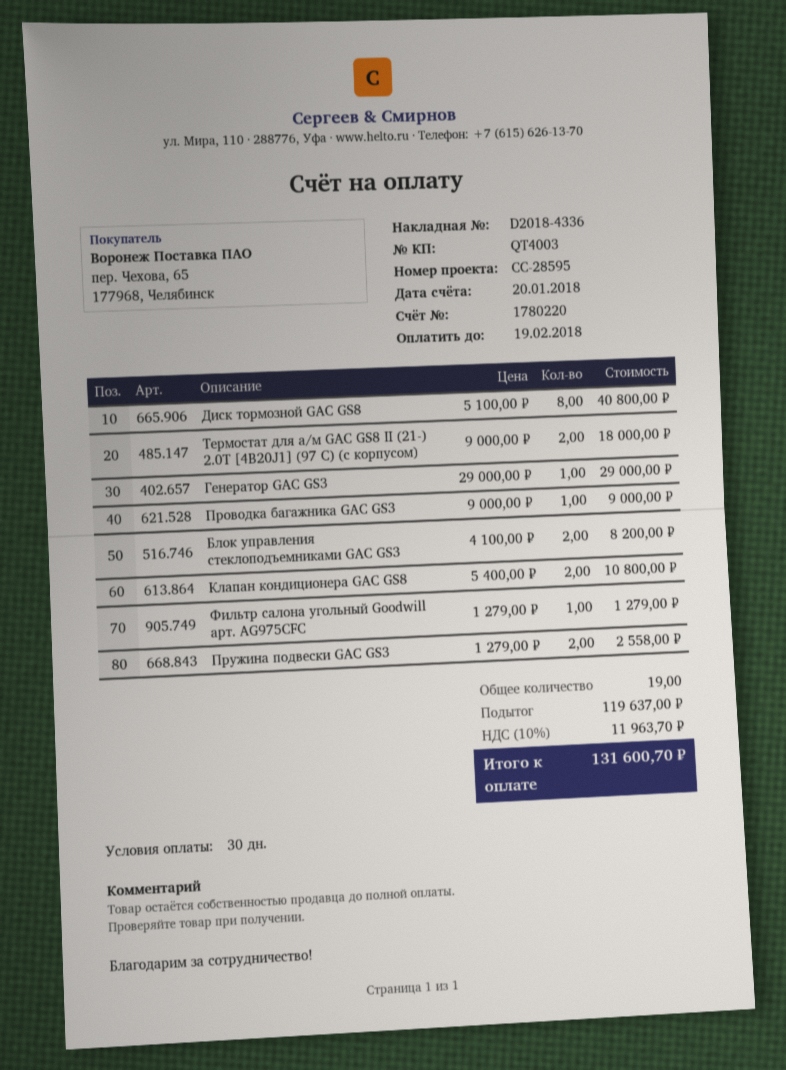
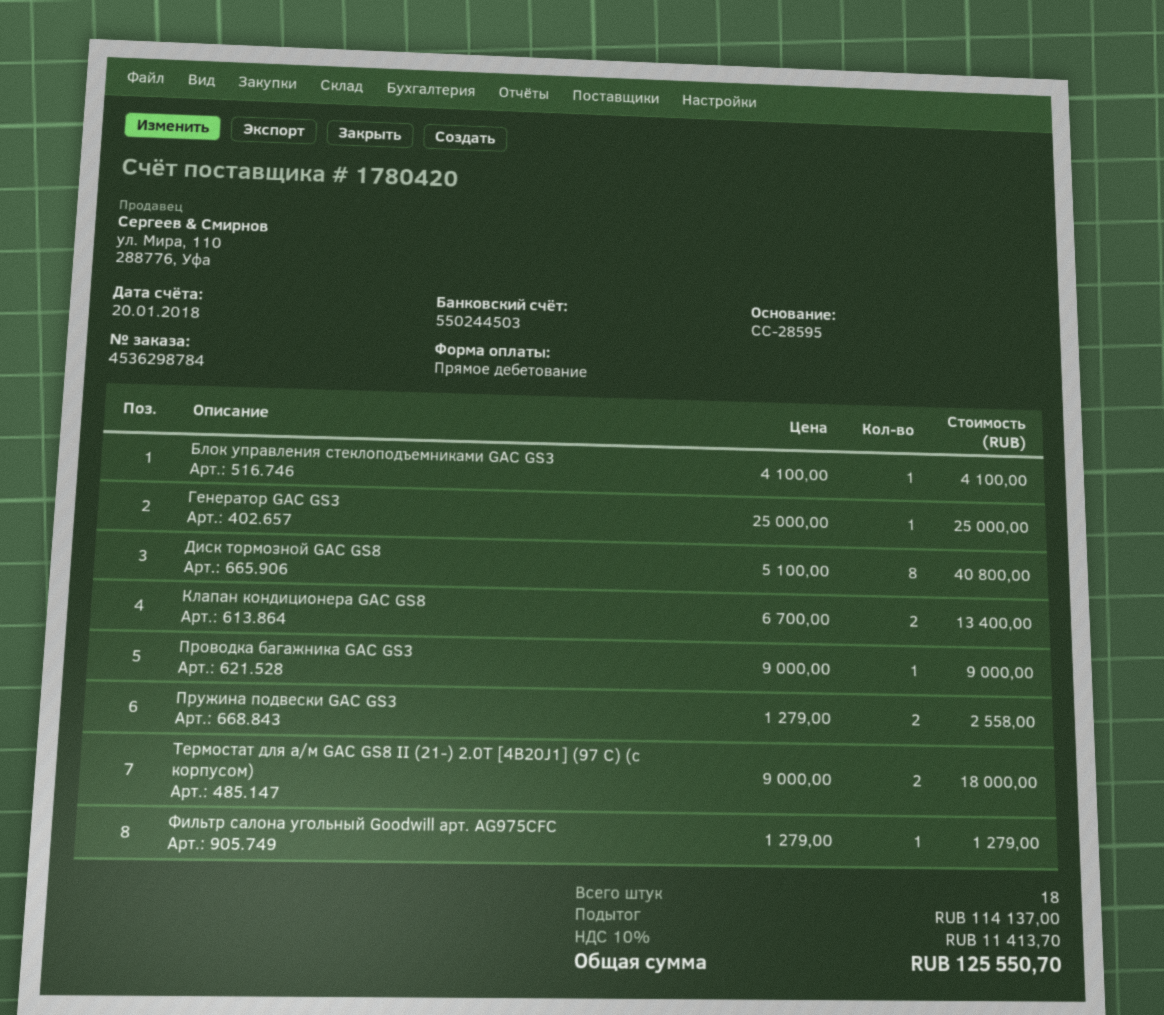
invoice number: 1780220 -> 1780420
Генератор GAC GS3: 1 x 29000.00 = 29000.00 -> 1 x 25000.00 = 25000.00
Блок управления стеклоподъемниками GAC GS3: 2 x 4100.00 = 8200.00 -> 1 x 4100.00 = 4100.00
Клапан кондиционера GAC GS8: 2 x 5400.00 = 10800.00 -> 2 x 6700.00 = 13400.00
total quantity: 19 -> 18
subtotal: 119637.00 -> 114137.00
tax: 10% = 11963.70 -> 10% = 11413.70
total: 131600.70 -> 125550.70

